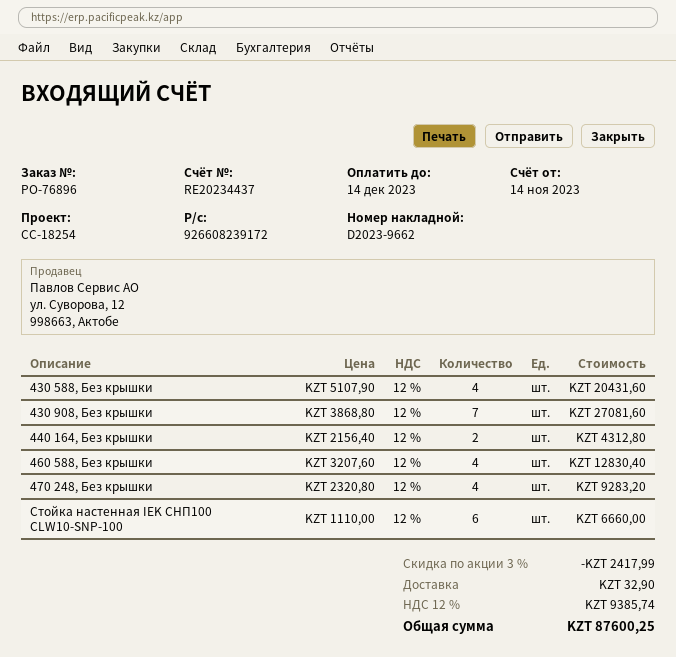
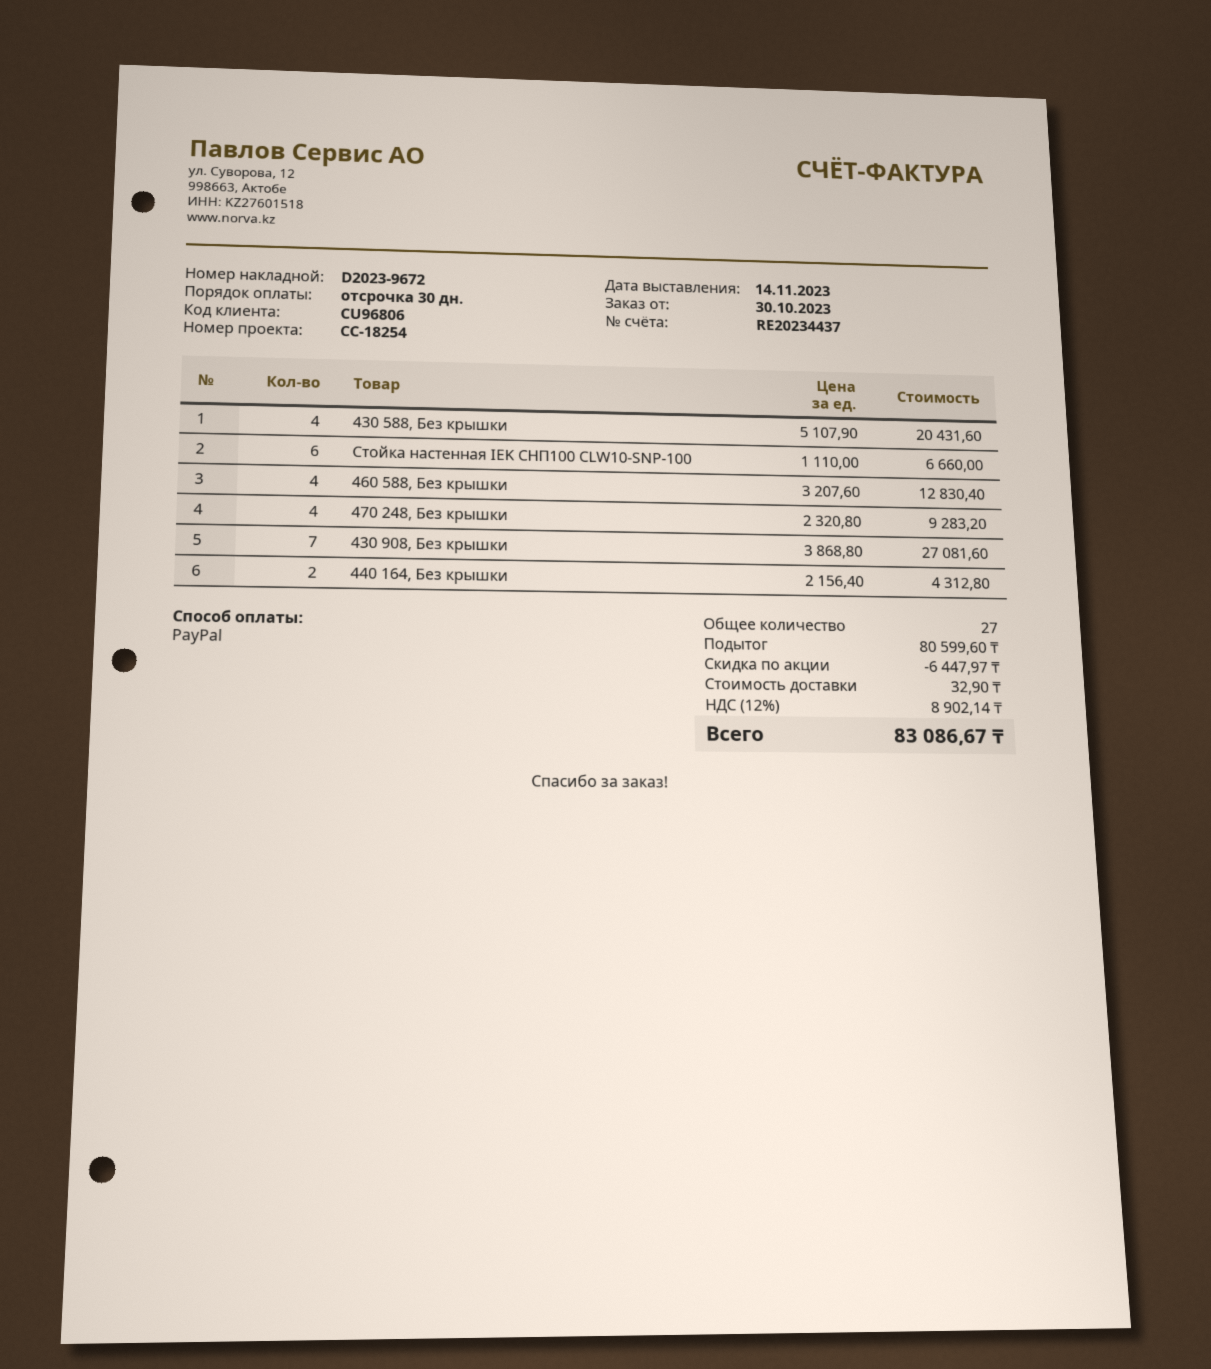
delivery note number: D2023-9662 -> D2023-9672
discount: 2417.99 -> 6447.97
tax: 12% = 9385.74 -> 12% = 8902.14
total: 87600.25 -> 83086.67

